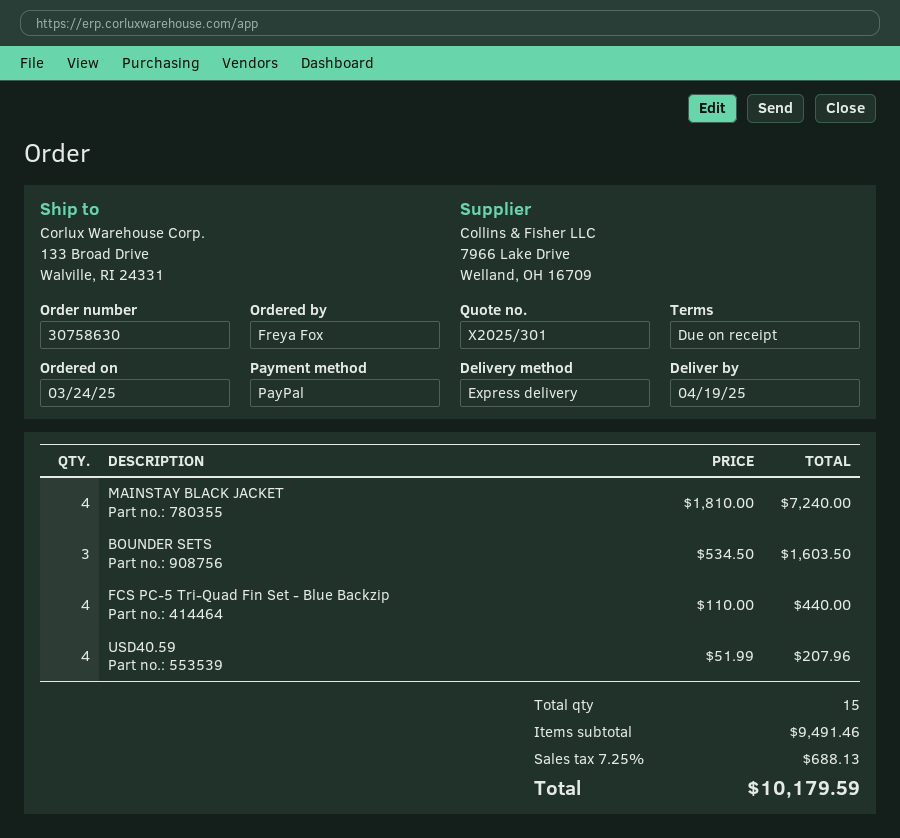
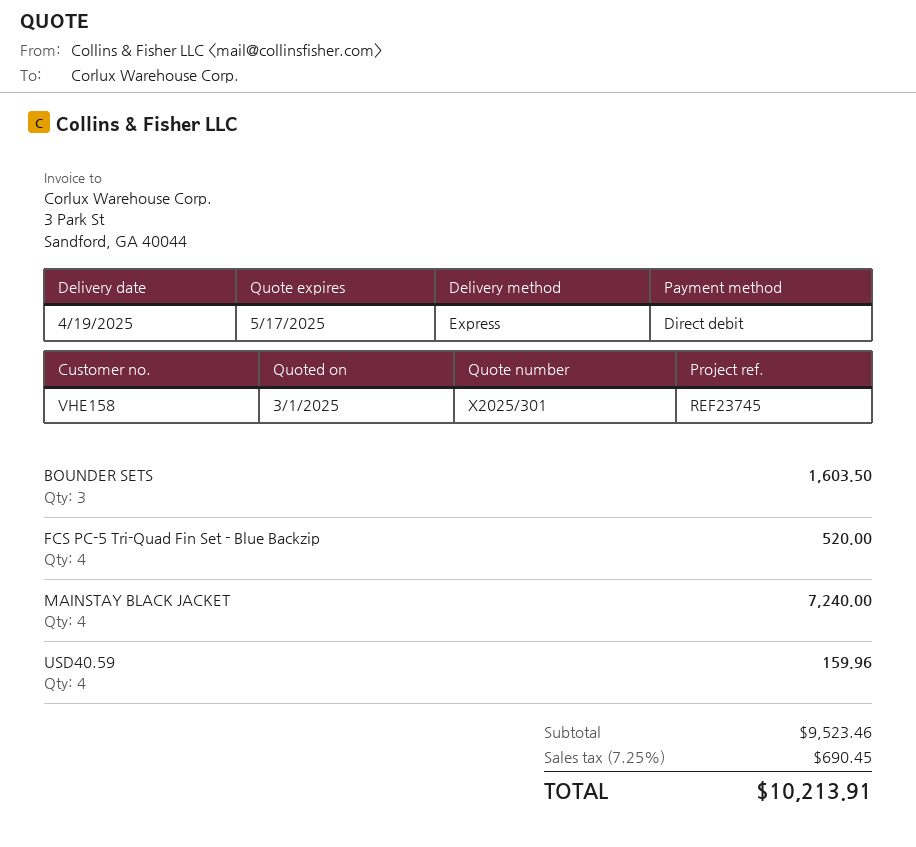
payment method: PayPal -> direct debit
FCS PC-5 Tri-Quad Fin Set - Blue Backzip: 4 for 440.00 -> 4 for 520.00
USD40.59: 4 for 207.96 -> 4 for 159.96
subtotal: 9491.46 -> 9523.46
tax: 7.25% = 688.13 -> 7.25% = 690.45
total: 10179.59 -> 10213.91

